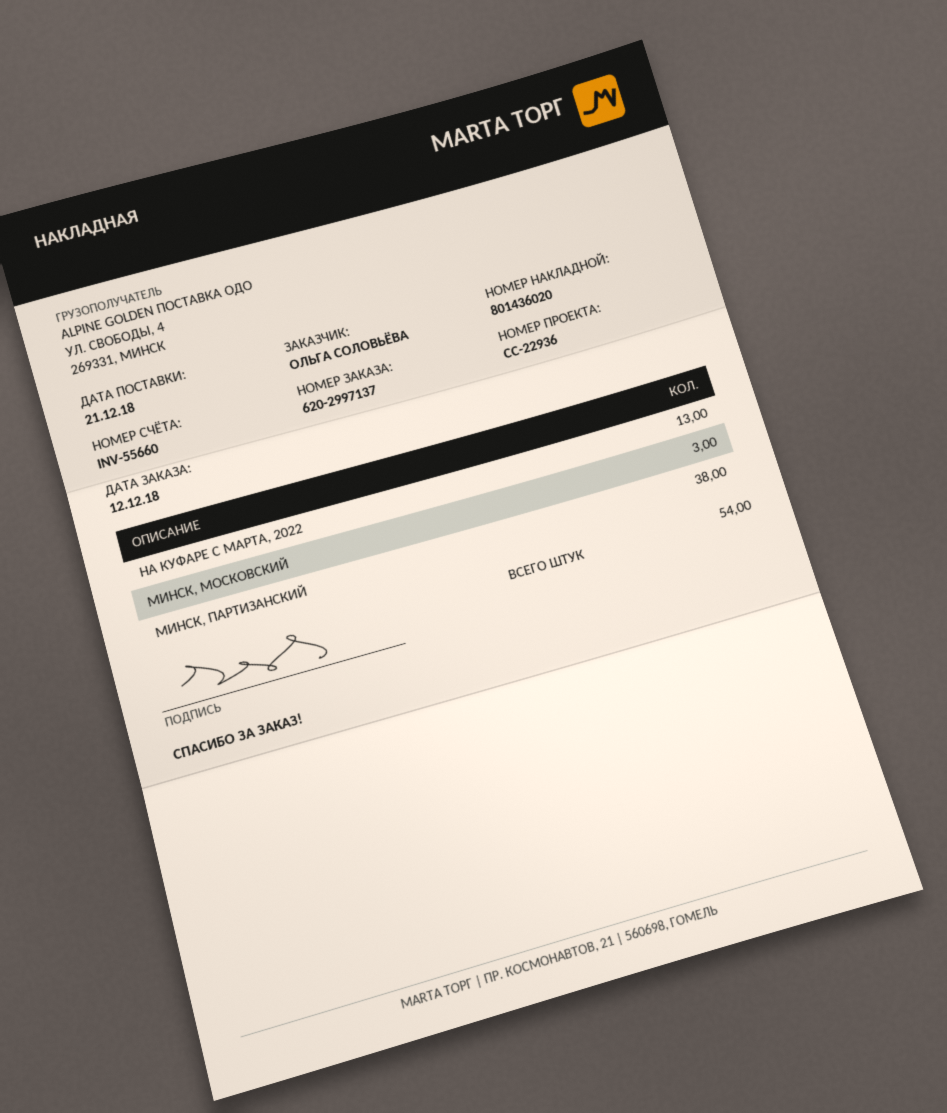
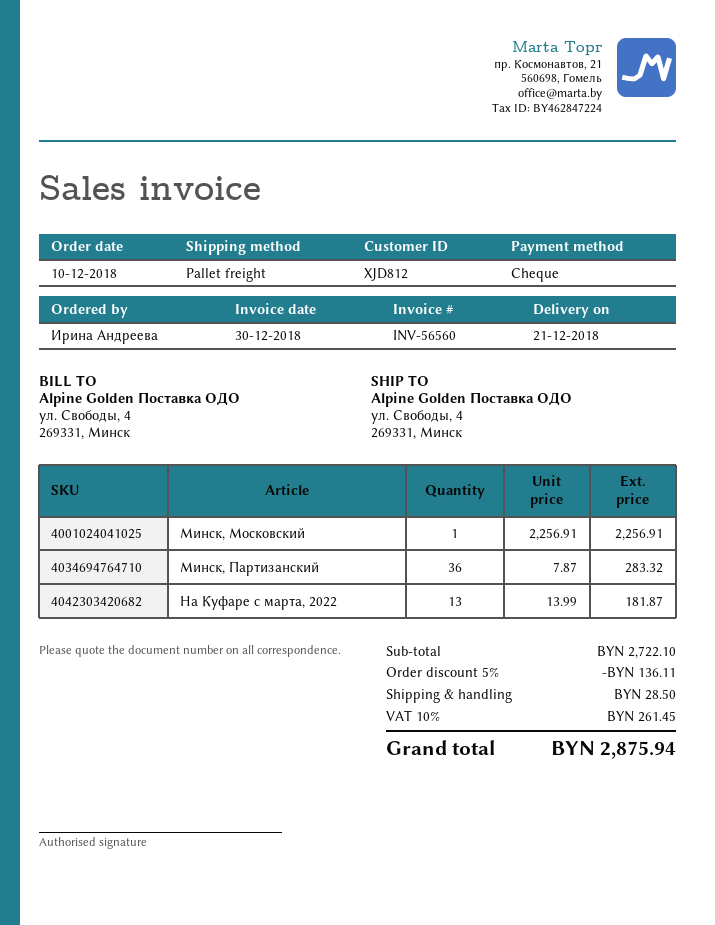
order date: 2018-12-12 -> 2018-12-10
invoice number: INV-55660 -> INV-56560
ordered by: ОЛЬГА СОЛОВЬЁВА -> Ирина Андреева
МИНСК, МОСКОВСКИЙ: 3 -> 1
МИНСК, ПАРТИЗАНСКИЙ: 38 -> 36

